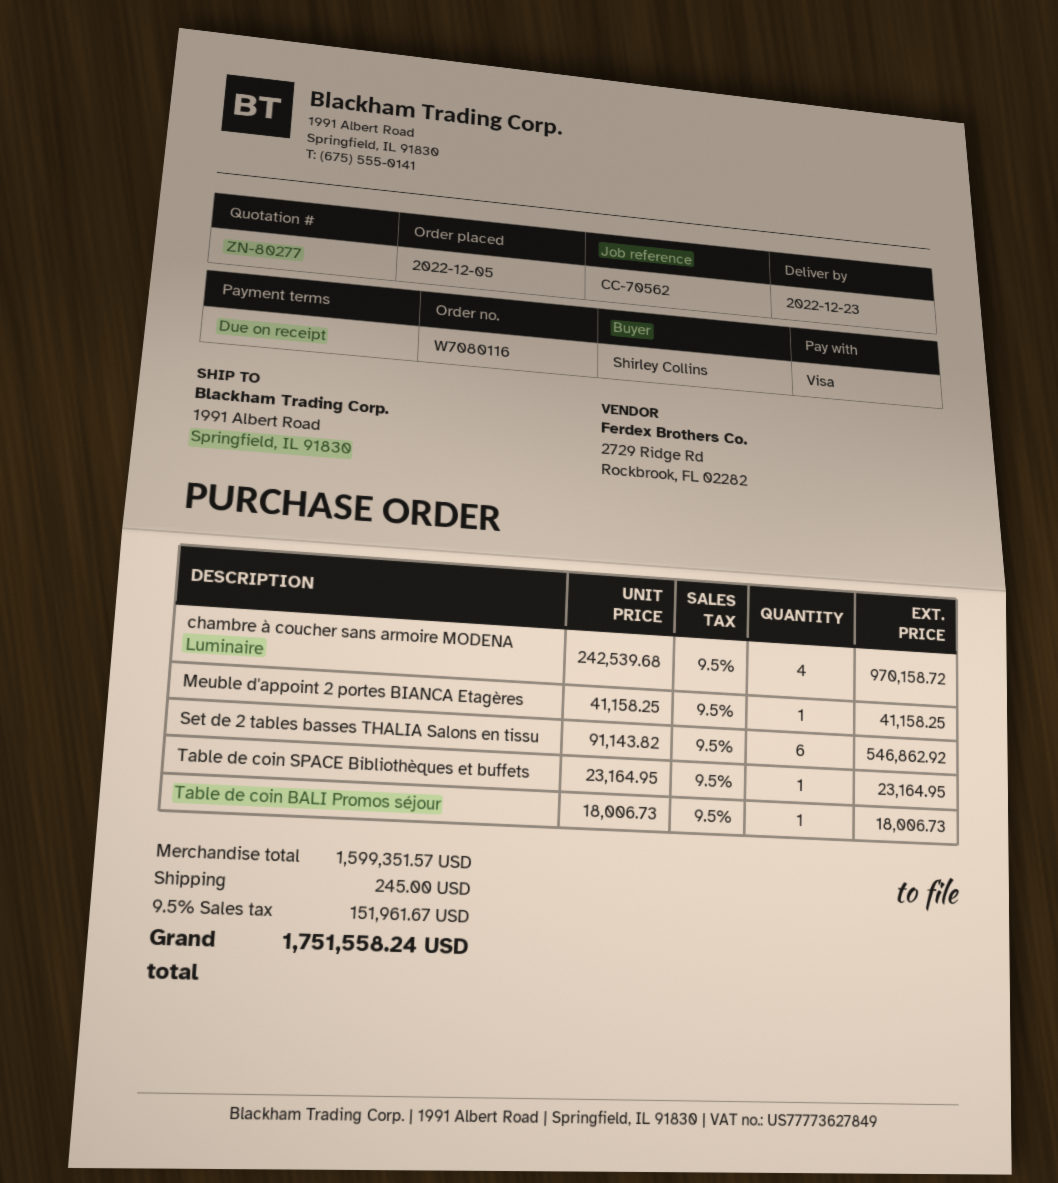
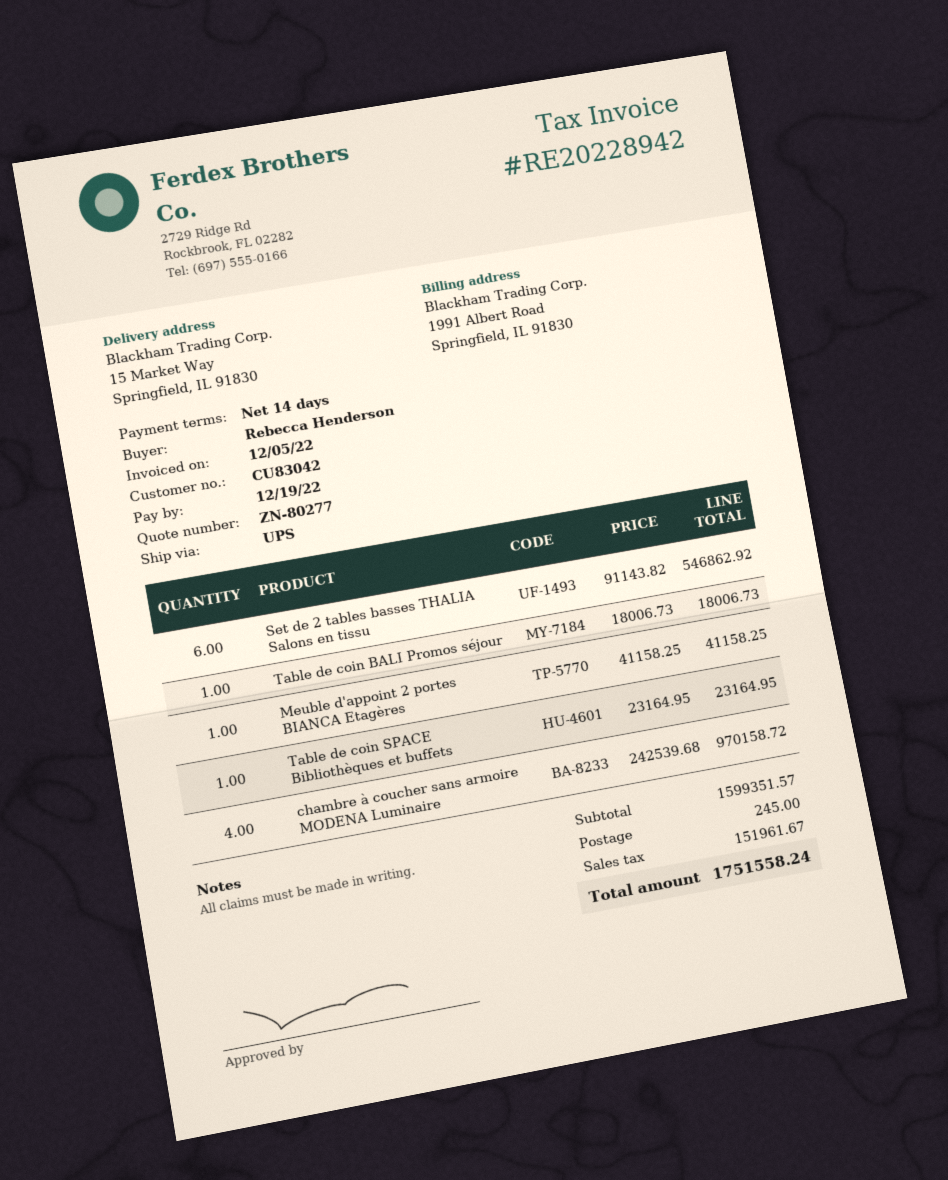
payment terms: on receipt -> 14 days
ordered by: Shirley Collins -> Rebecca Henderson
ship to: 1991 Albert Road, Springfield, IL 91830 -> 15 Market Way, Springfield, IL 91830

